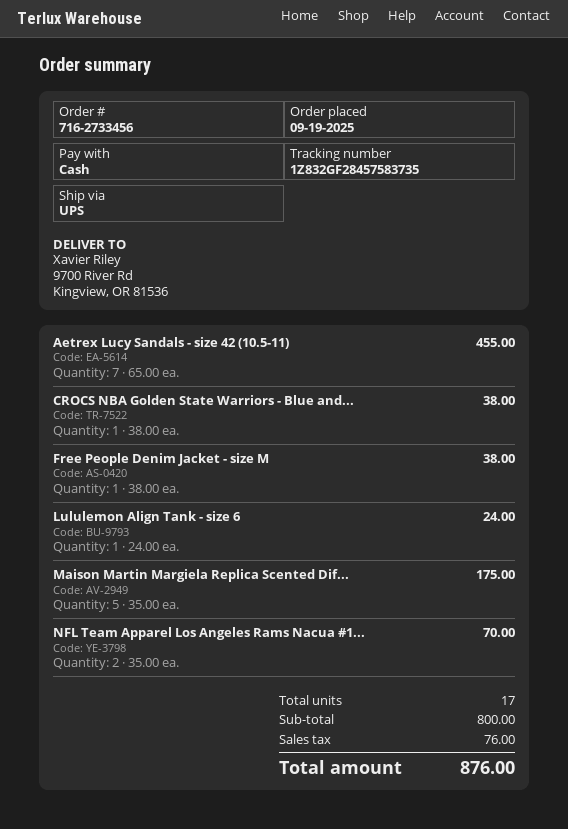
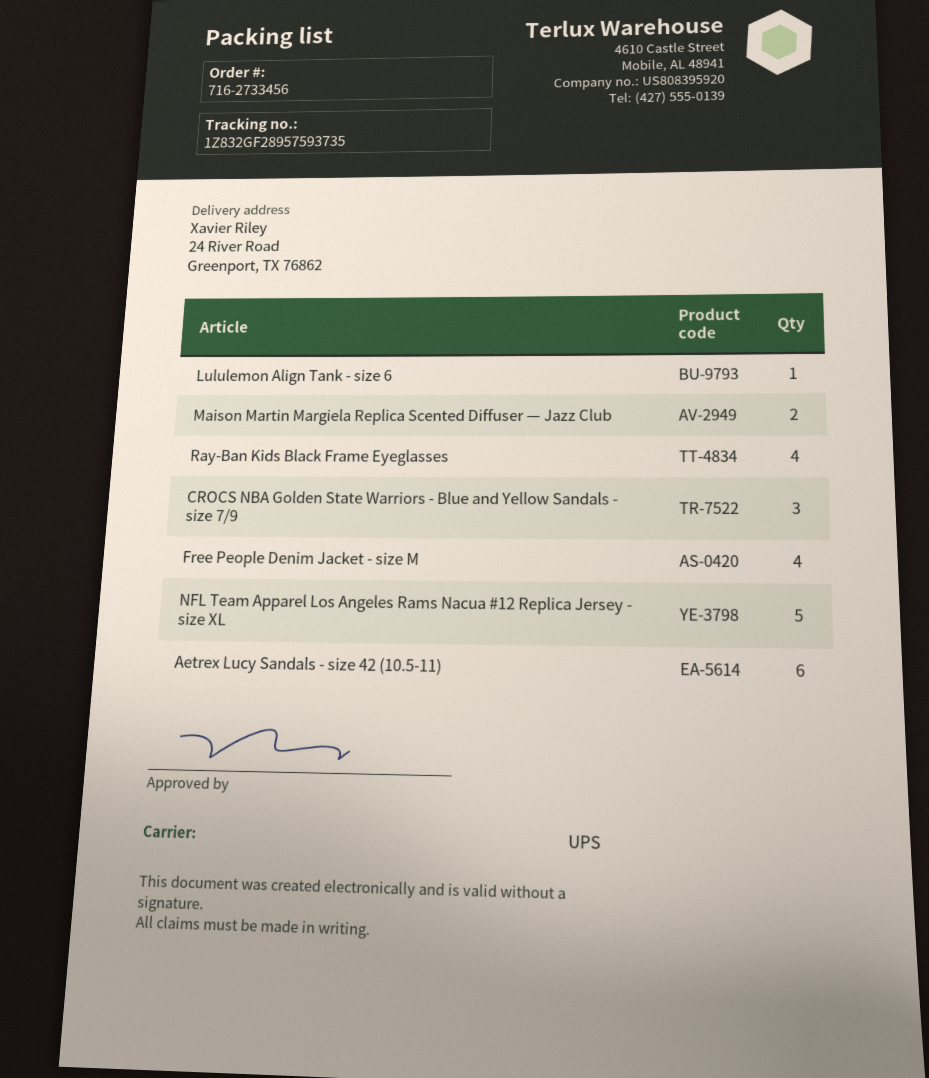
tracking number: 1Z832GF28457583735 -> 1Z832GF28957593735
ship to: 9700 River Rd, Kingview, OR 81536 -> 24 River Road, Greenport, TX 76862
Aetrex Lucy Sandals - size 42 (10.5-11): 7 -> 6
CROCS NBA Golden State Warriors - Blue and...: 1 -> 3
Free People Denim Jacket - size M: 1 -> 4
Maison Martin Margiela Replica Scented Dif...: 5 -> 2
NFL Team Apparel Los Angeles Rams Nacua #1...: 2 -> 5
Ray-Ban Kids Black Frame Eyeglasses: none -> 4

